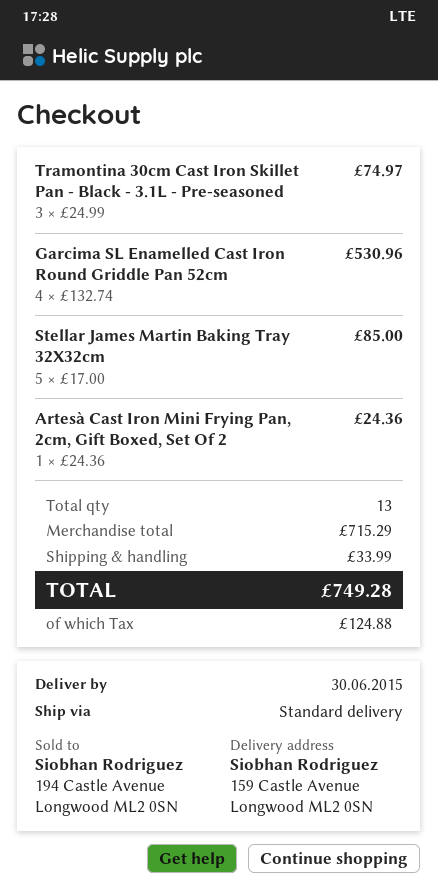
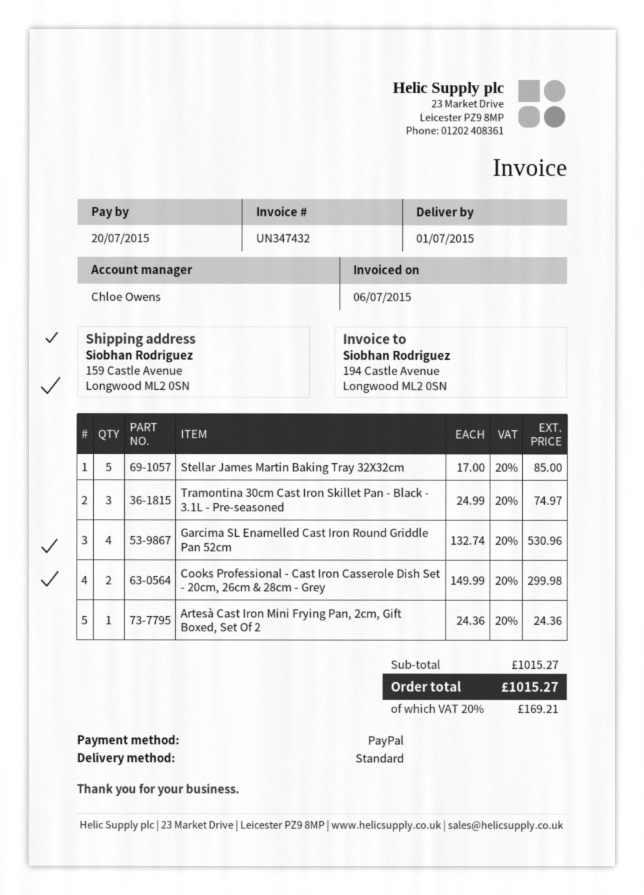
delivery date: 2015-06-30 -> 2015-07-01
Cooks Professional - Cast Iron Casserole Dish Set - 20cm, 26cm & 28cm - Grey: none -> 2 x 149.99 = 299.98
subtotal: 715.29 -> 1015.27
shipping: 33.99 -> none
tax: 124.88 -> 169.21
total: 749.28 -> 1015.27

